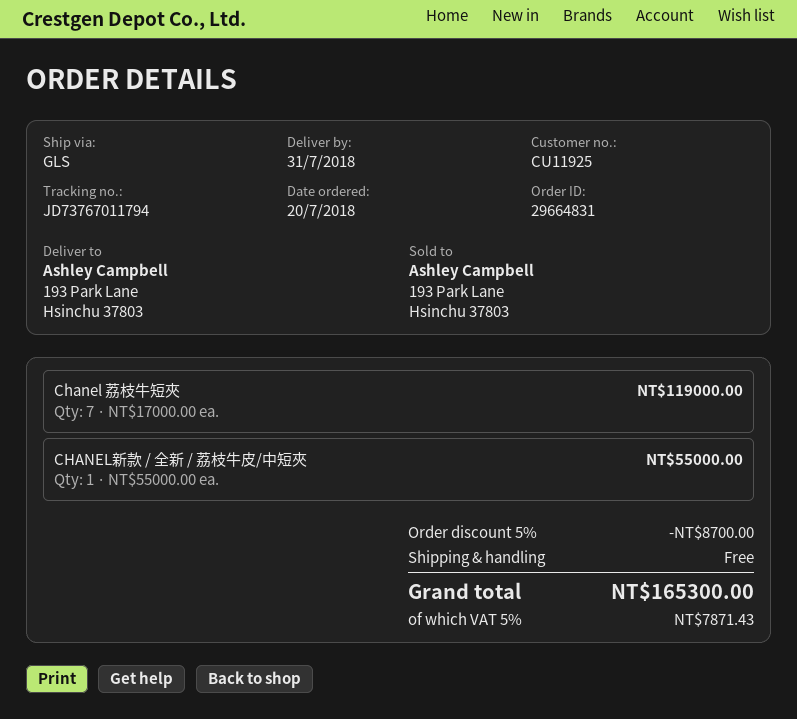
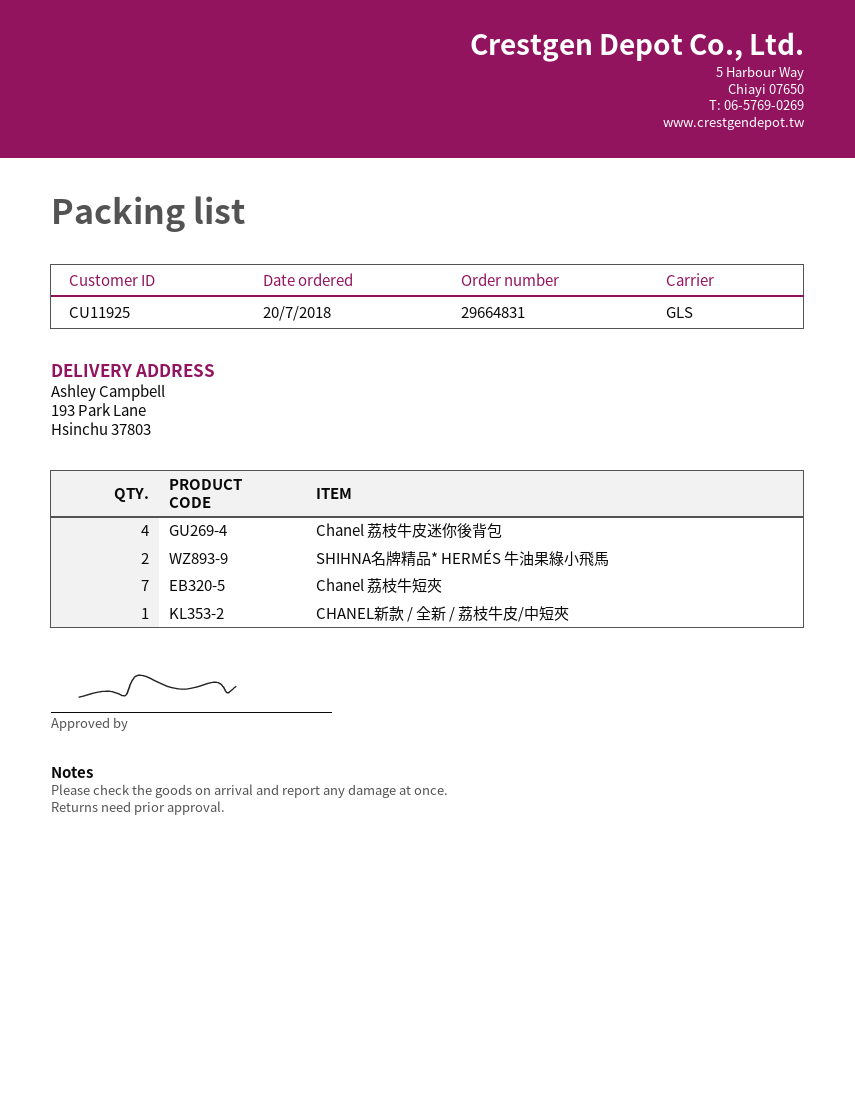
Chanel 荔枝牛皮迷你後背包: none -> 4
SHIHNA名牌精品* HERMÉS 牛油果綠小飛馬: none -> 2

